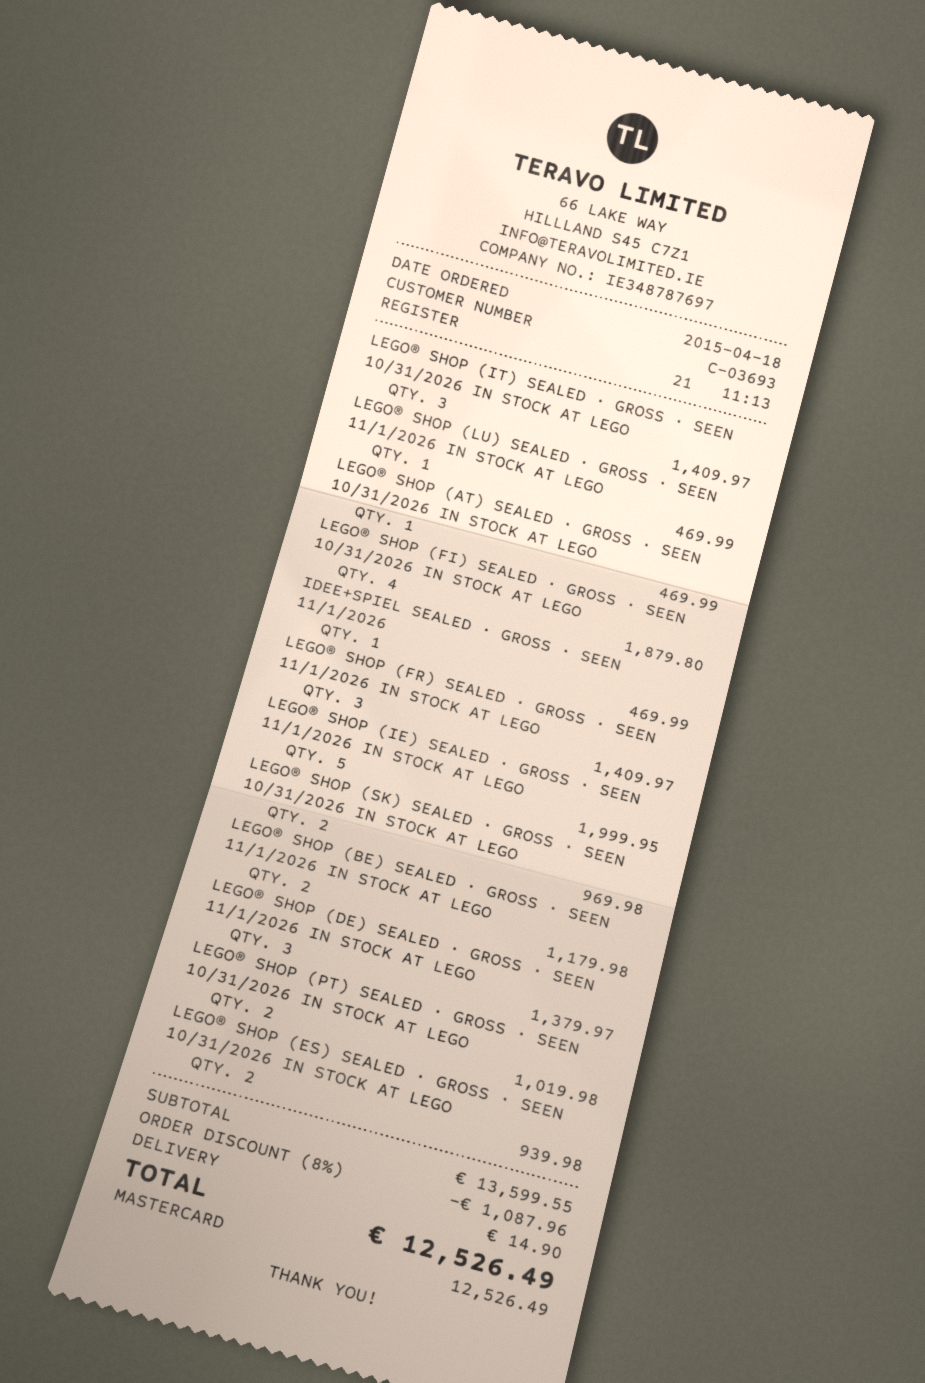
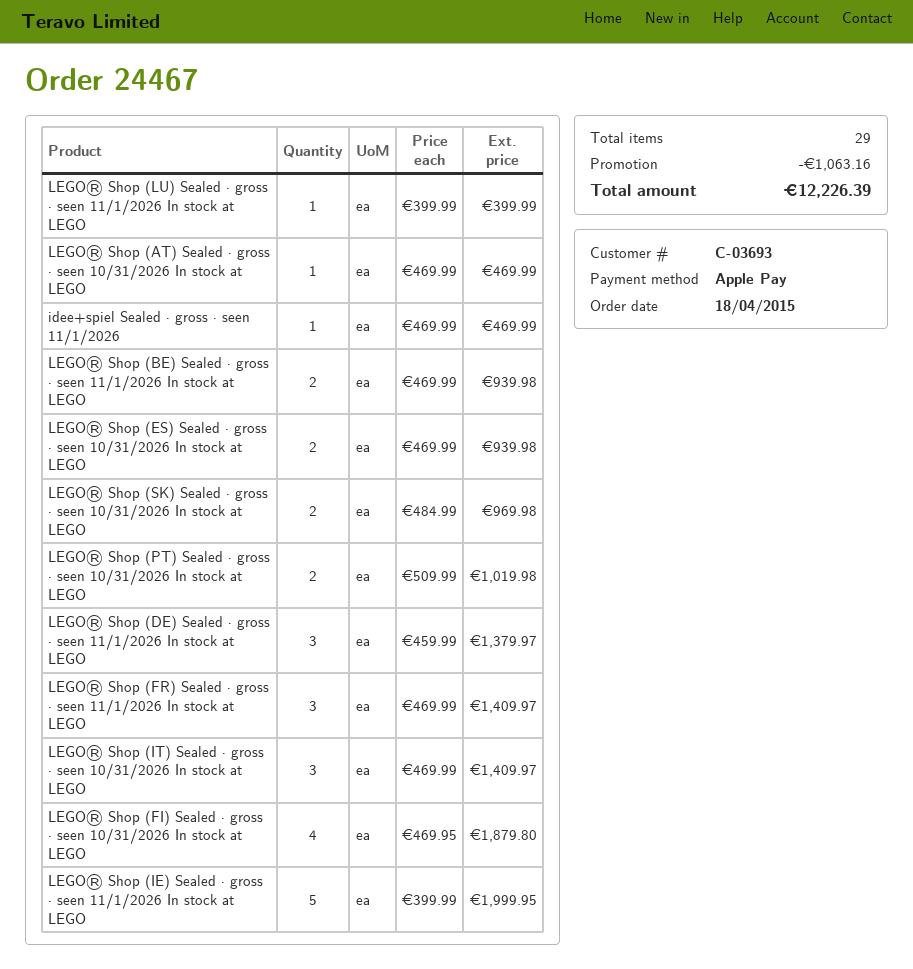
payment method: Mastercard -> Apple Pay
LEGO® SHOP (LU) SEALED · GROSS · SEEN 11/1/2026 IN STOCK AT LEGO: 1 for 469.99 -> 1 for 399.99
LEGO® SHOP (BE) SEALED · GROSS · SEEN 11/1/2026 IN STOCK AT LEGO: 2 for 1179.98 -> 2 for 939.98
discount: 1087.96 -> 1063.16
shipping: 14.90 -> none
total: 12526.49 -> 12226.39

